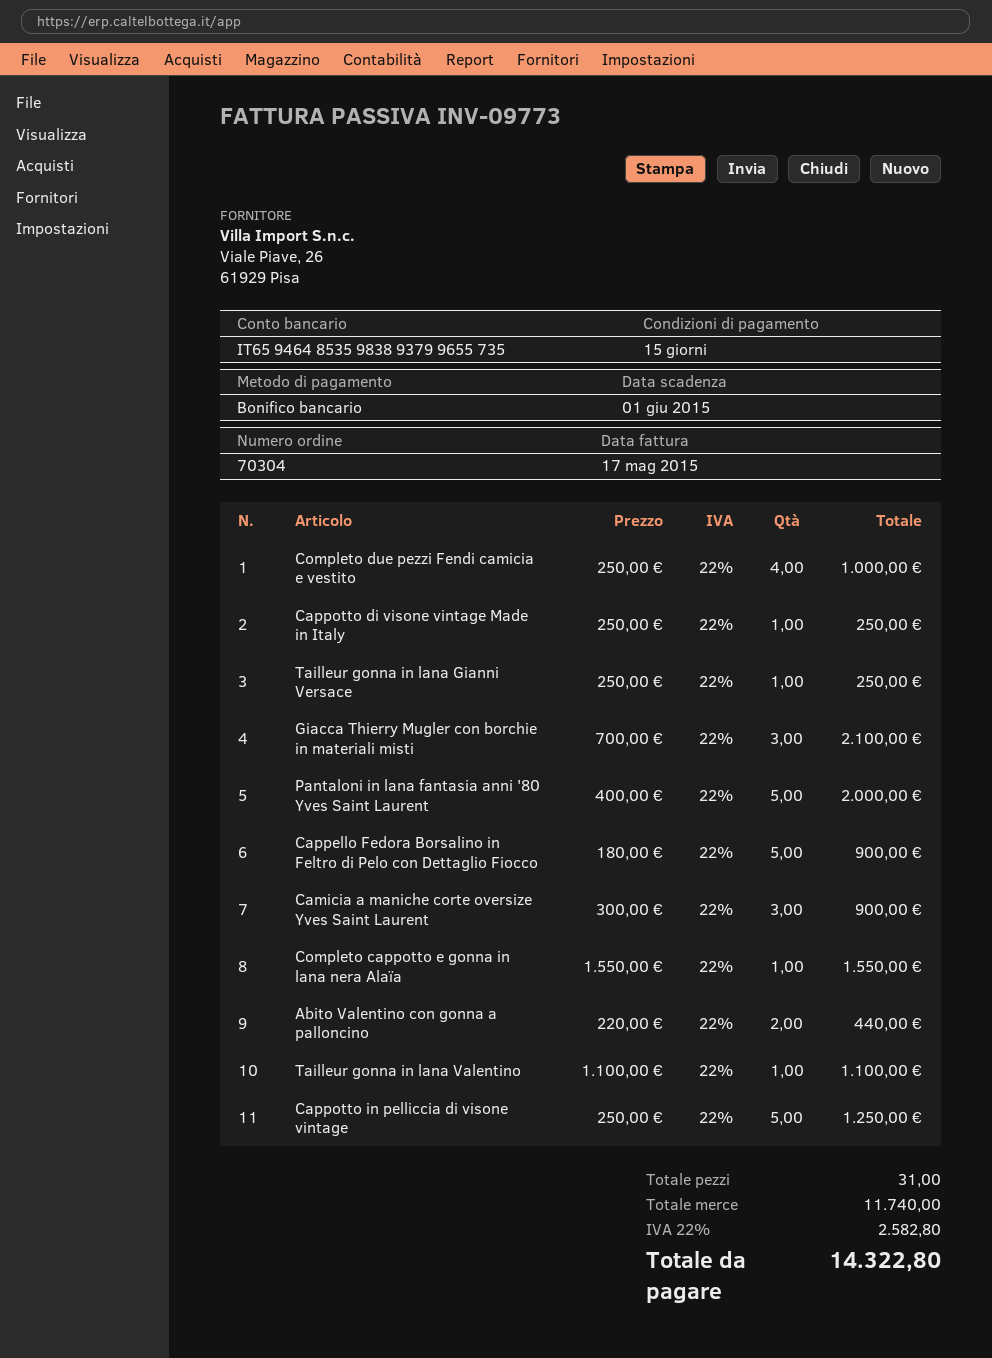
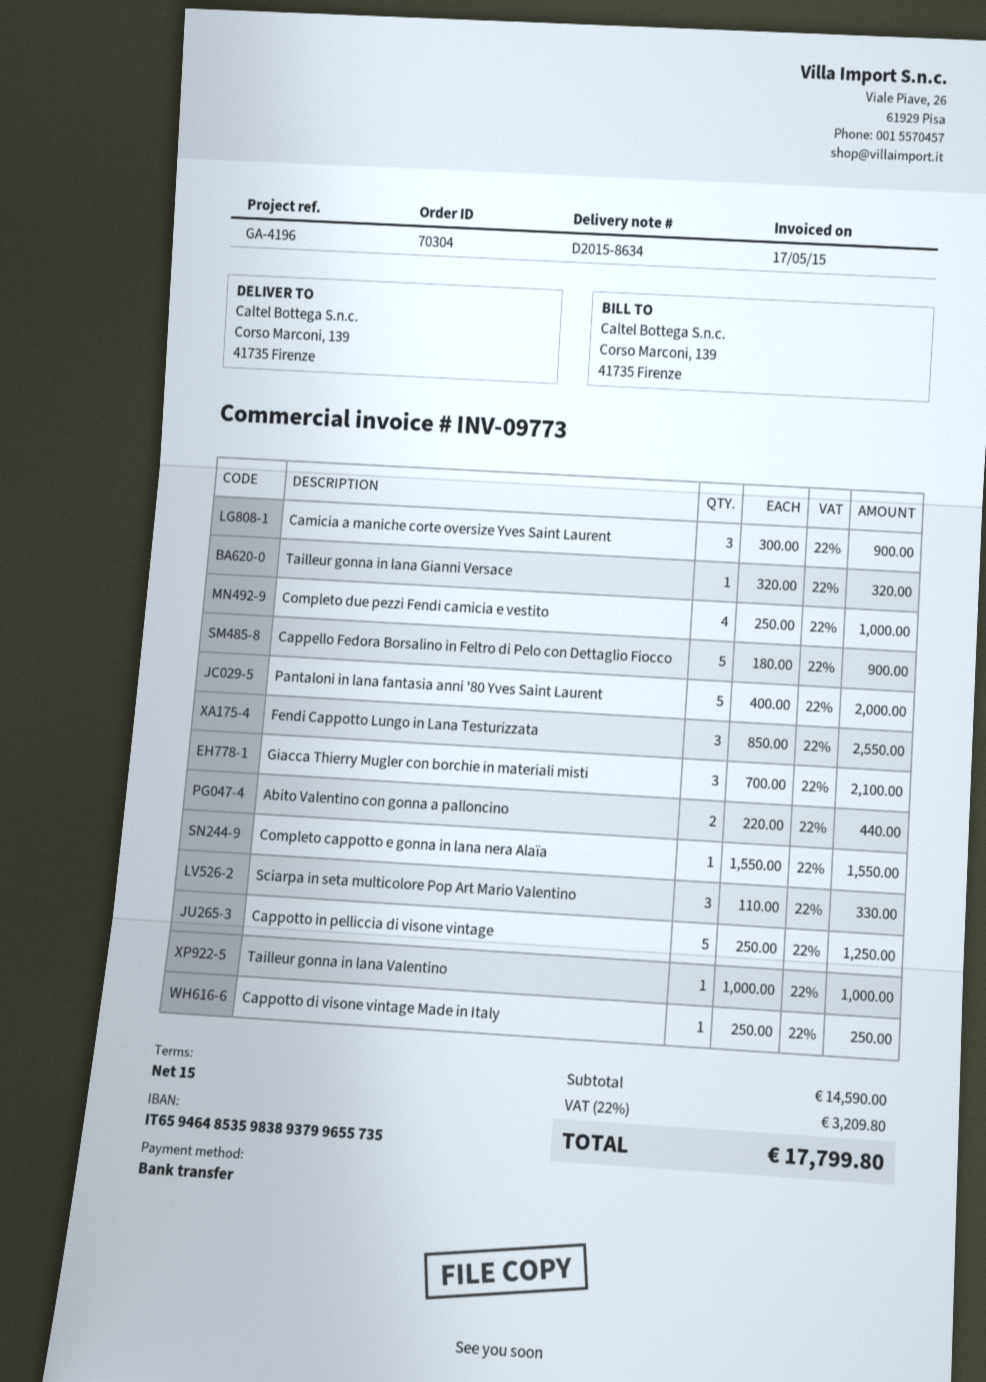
Tailleur gonna in lana Gianni Versace: 1 x 250.00 = 250.00 -> 1 x 320.00 = 320.00
Tailleur gonna in lana Valentino: 1 x 1100.00 = 1100.00 -> 1 x 1000.00 = 1000.00
Fendi Cappotto Lungo in Lana Testurizzata: none -> 3 x 850.00 = 2550.00
Sciarpa in seta multicolore Pop Art Mario Valentino: none -> 3 x 110.00 = 330.00
subtotal: 11740.00 -> 14590.00
tax: 22% = 2582.80 -> 22% = 3209.80
total: 14322.80 -> 17799.80

